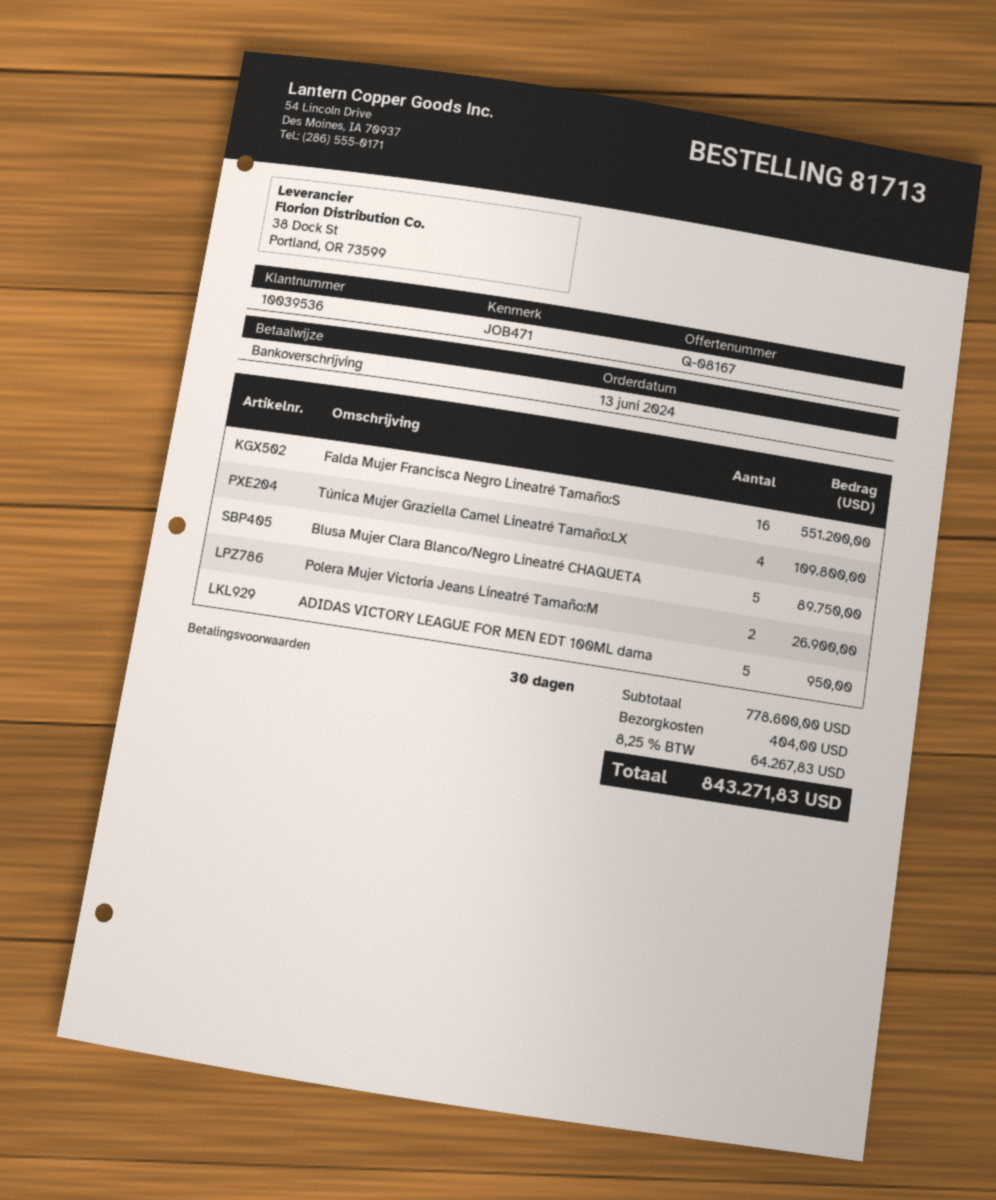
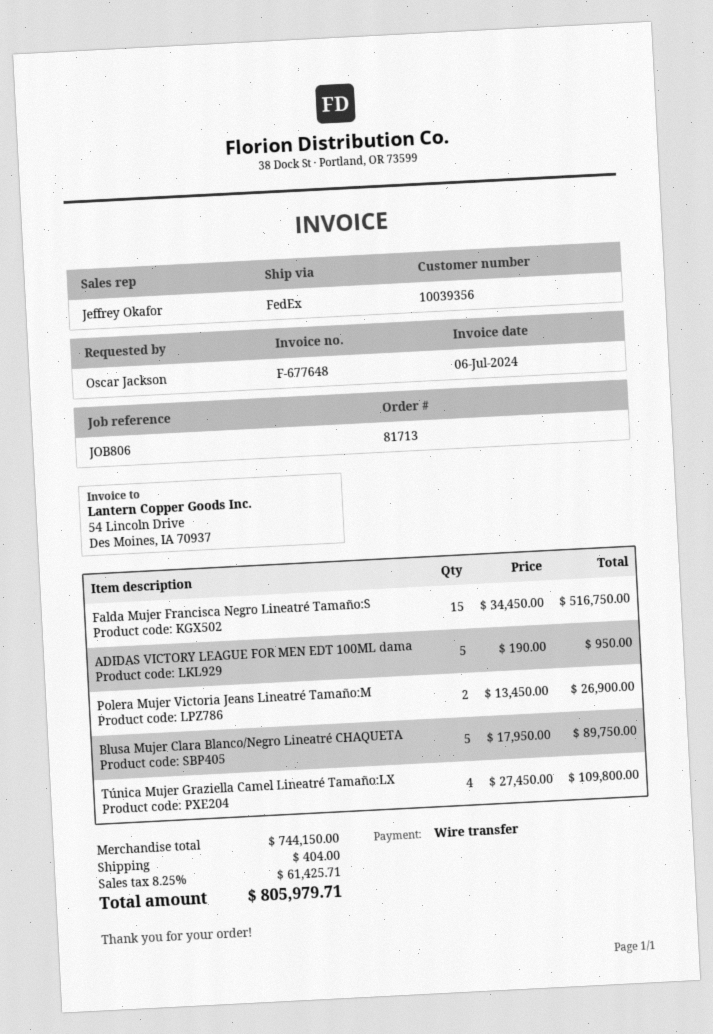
customer number: 10039536 -> 10039356
reference: JOB471 -> JOB806
Falda Mujer Francisca Negro Lineatré Tamaño:S: 16 for 551200.00 -> 15 for 516750.00
subtotal: 778600.00 -> 744150.00
tax: 8.25% = 64267.83 -> 8.25% = 61425.71
total: 843271.83 -> 805979.71

